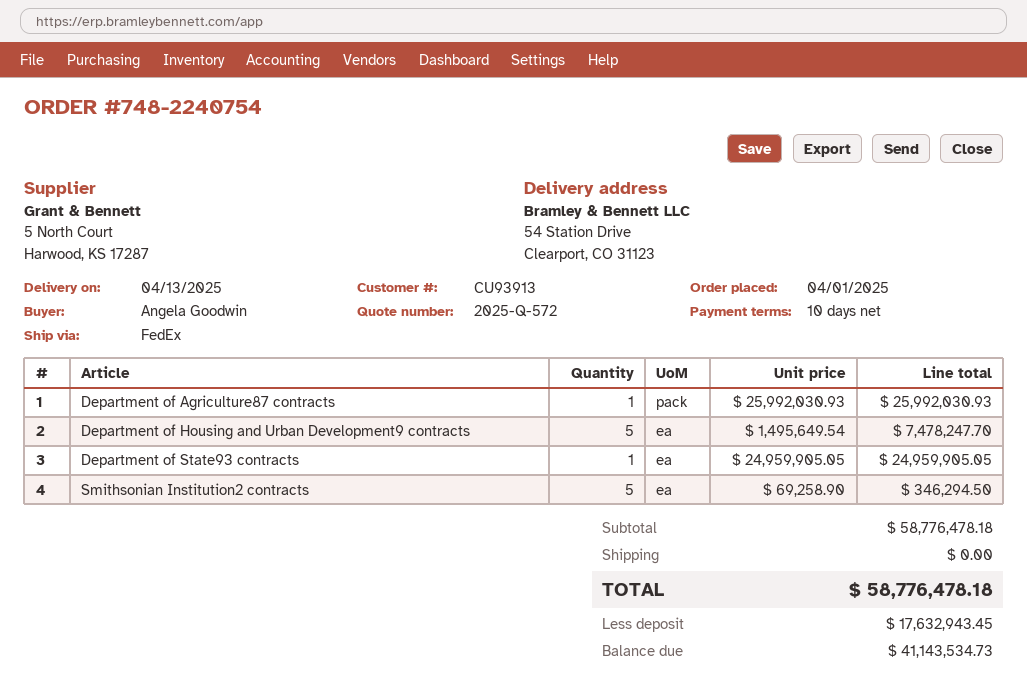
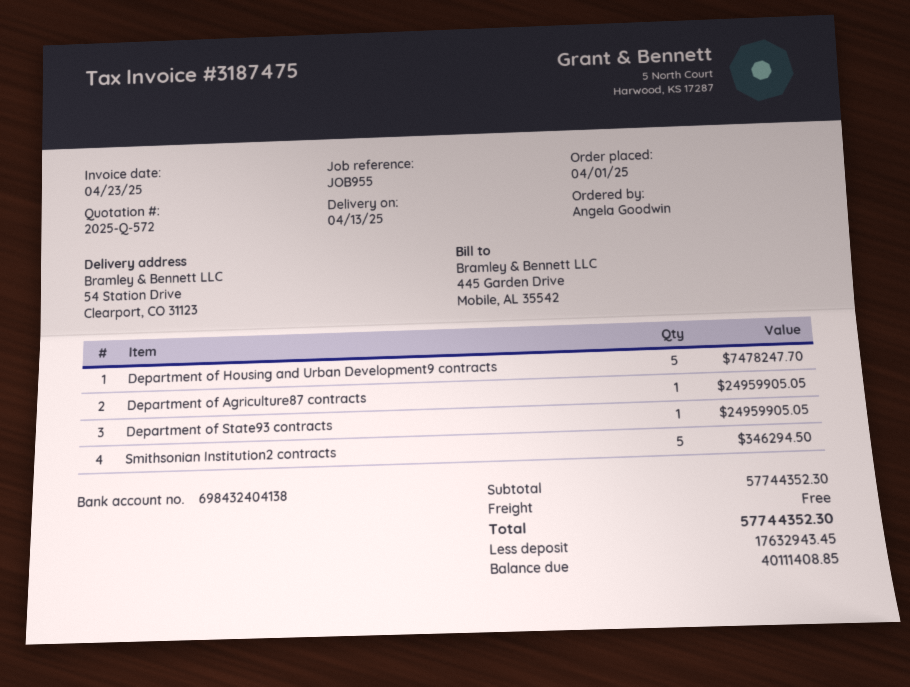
Department of Agriculture87 contracts: 1 for 25992030.93 -> 1 for 24959905.05
subtotal: 58776478.18 -> 57744352.30
total: 58776478.18 -> 57744352.30
balance: 41143534.73 -> 40111408.85

